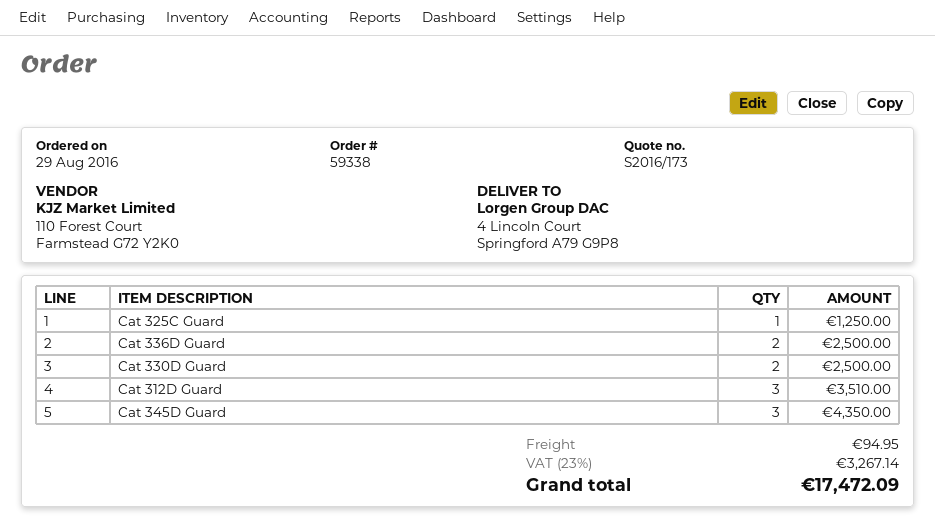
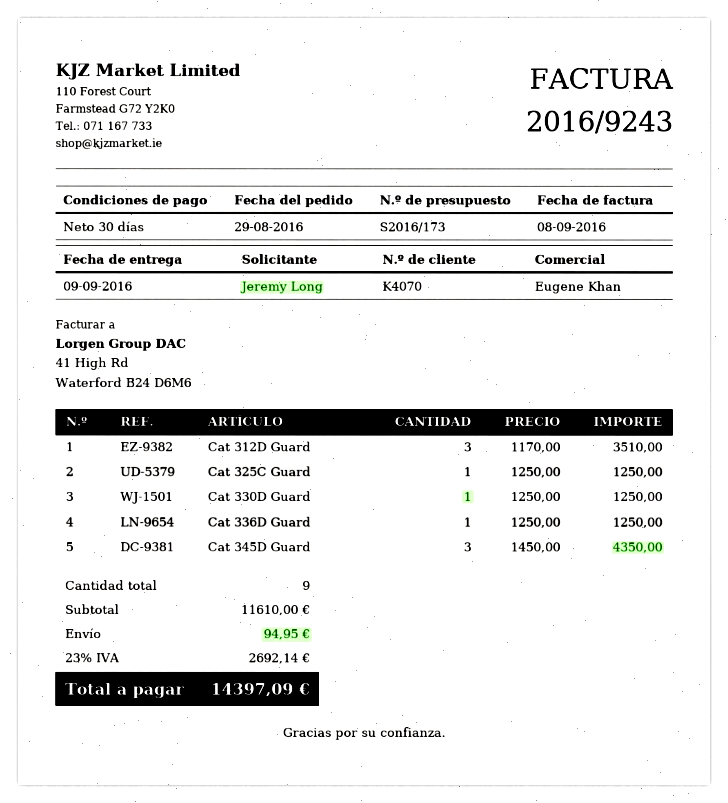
Cat 336D Guard: 2 for 2500.00 -> 1 for 1250.00
Cat 330D Guard: 2 for 2500.00 -> 1 for 1250.00
tax: 23% = 3267.14 -> 23% = 2692.14
total: 17472.09 -> 14397.09

